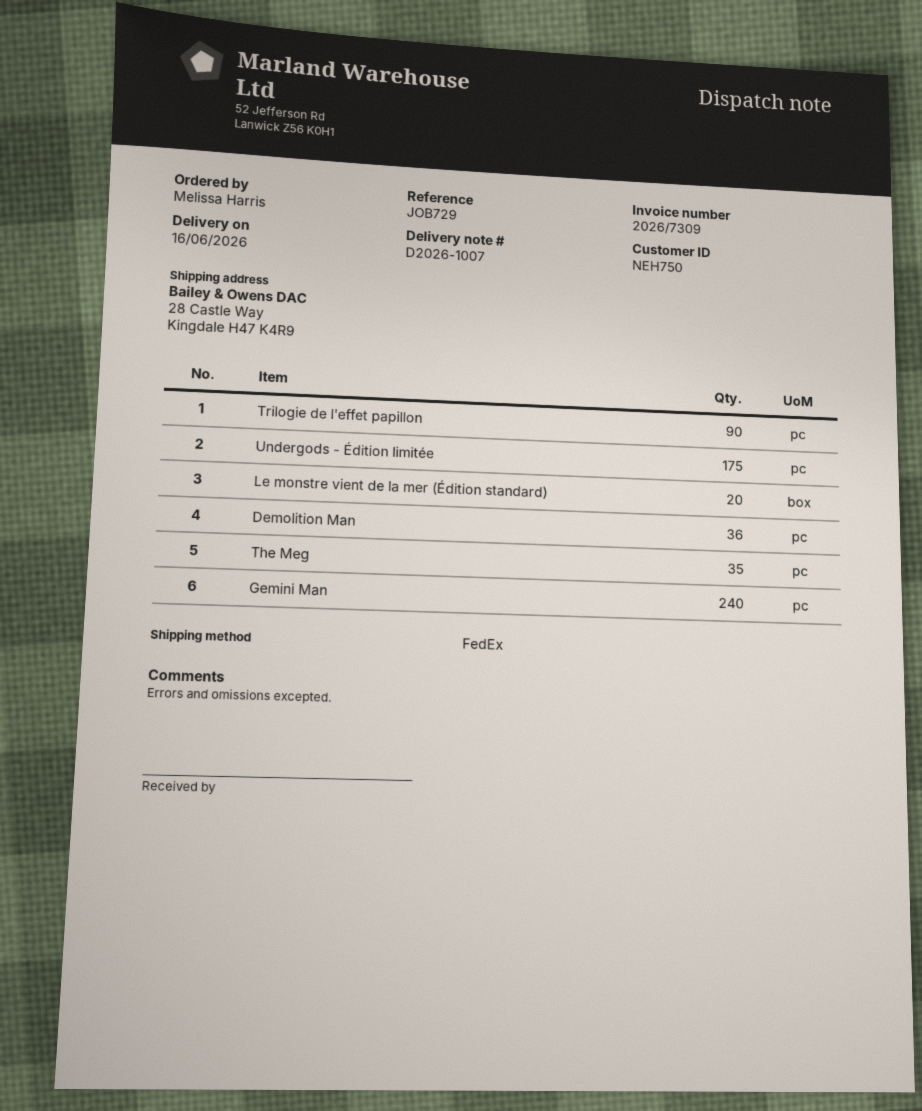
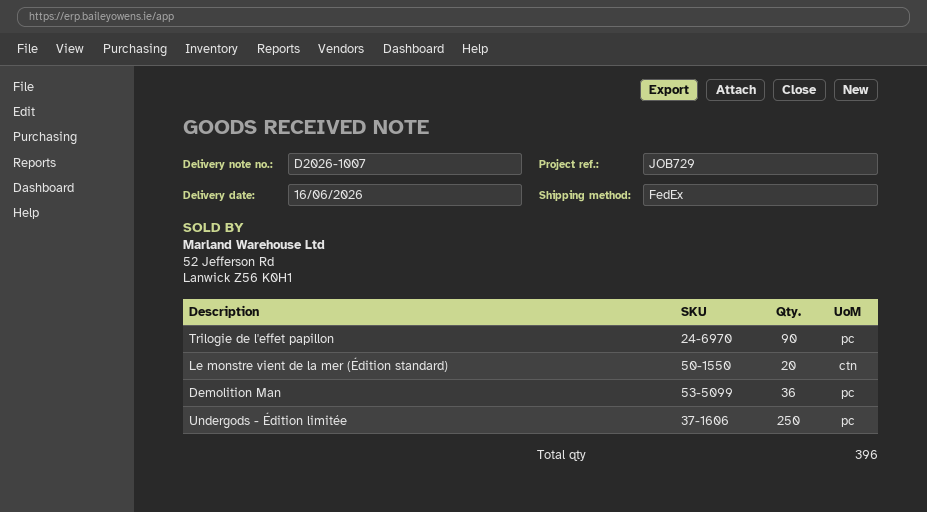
Undergods - Édition limitée: 175 -> 250
The Meg: 35 -> none
Gemini Man: 240 -> none

